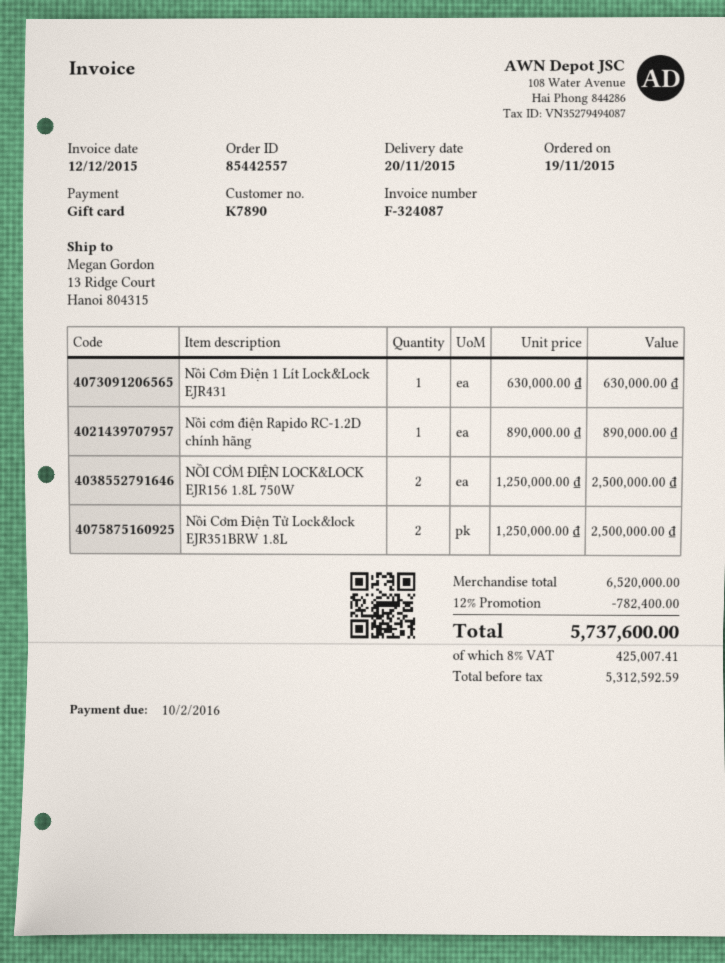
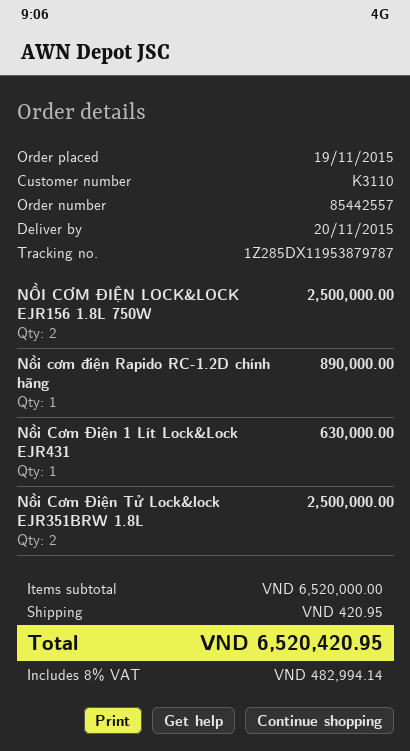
customer number: K7890 -> K3110
discount: 12% = 782400.00 -> none
shipping: none -> 420.95
tax: 8% = 425007.41 -> 8% = 482994.14
total: 5737600.00 -> 6520420.95

